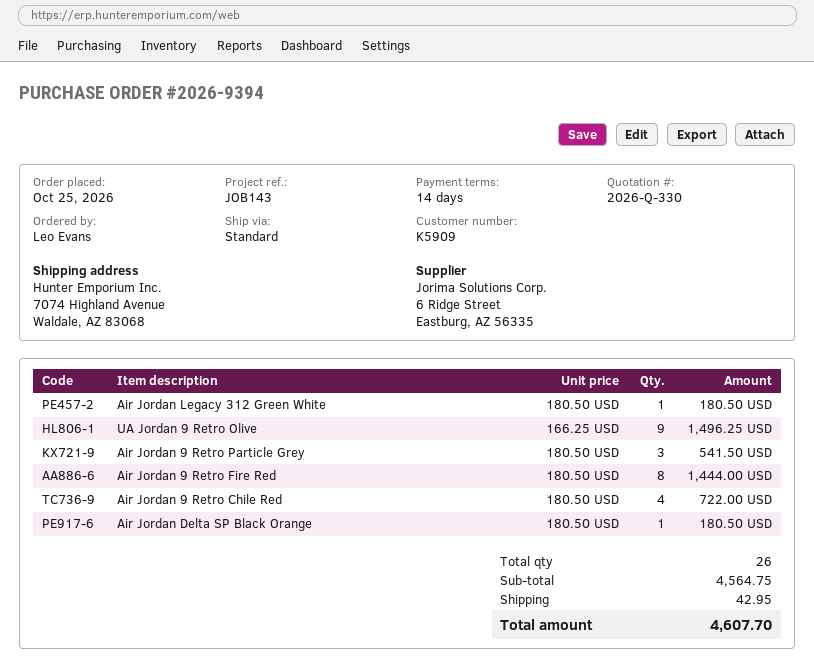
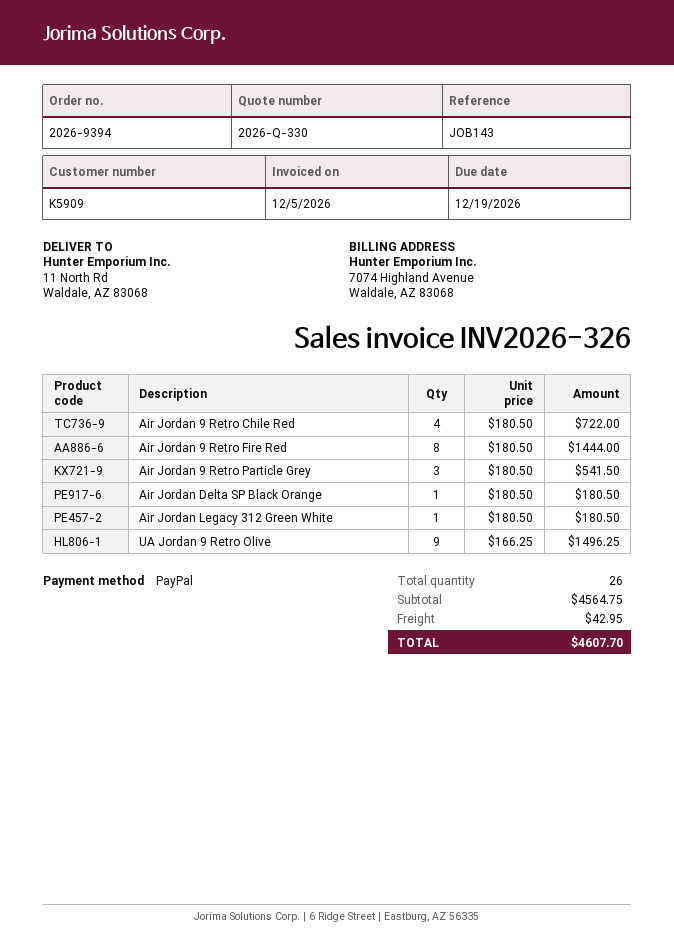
ship to: 7074 Highland Avenue, Waldale, AZ 83068 -> 11 North Rd, Waldale, AZ 83068

